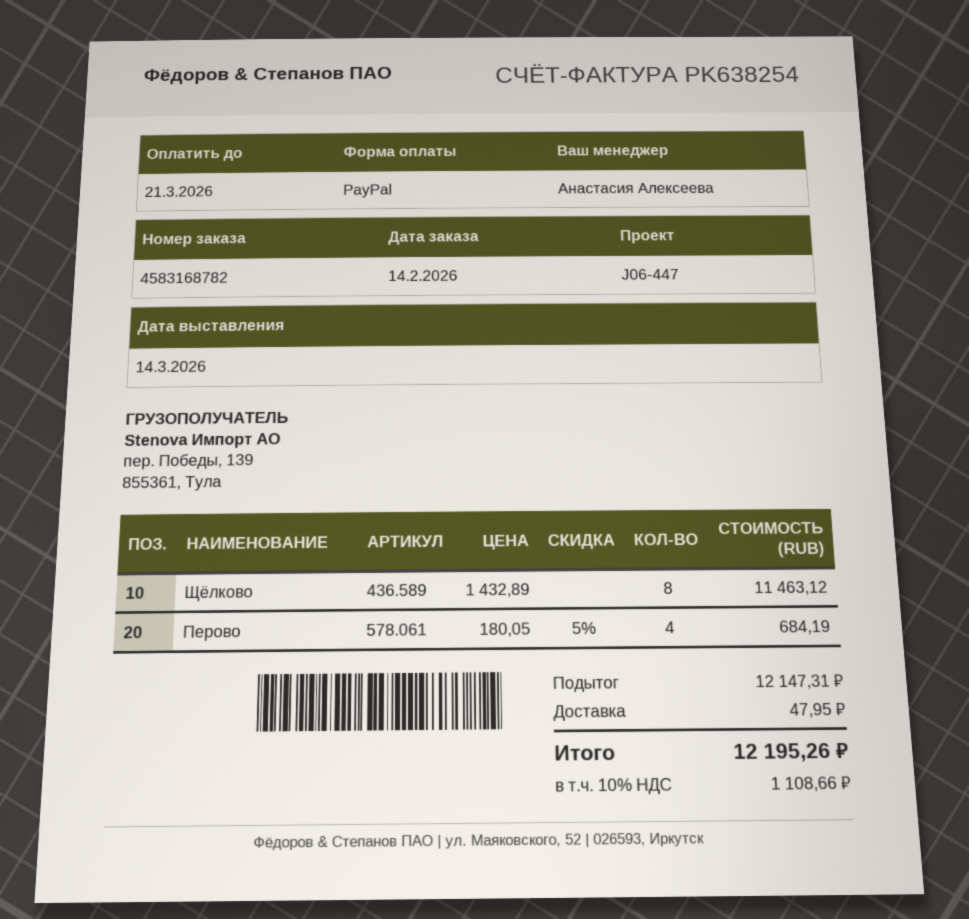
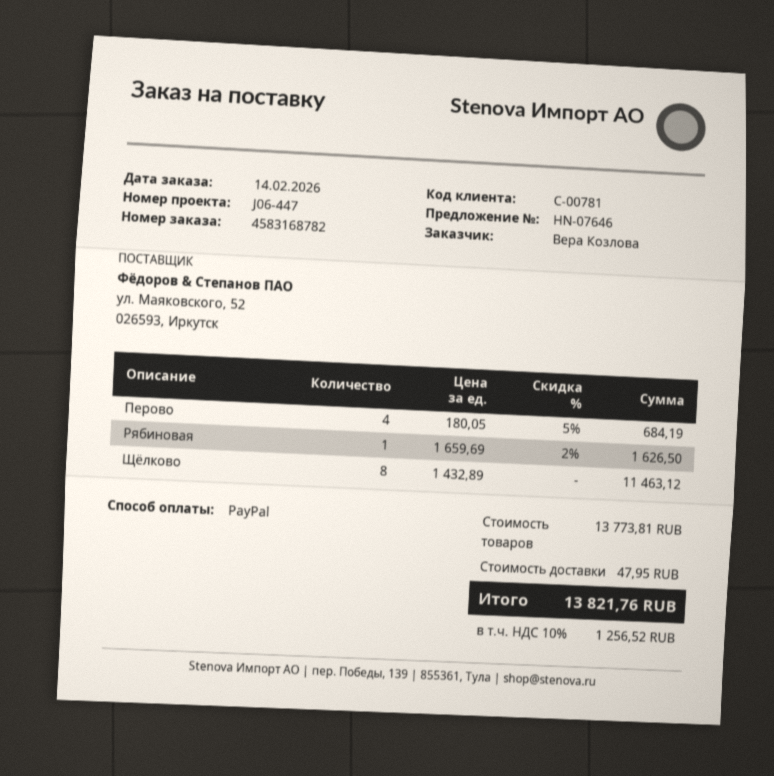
Рябиновая: none -> 1 x 1659.69 - 2% = 1626.50
subtotal: 12147.31 -> 13773.81
tax: 10% = 1108.66 -> 10% = 1256.52
total: 12195.26 -> 13821.76

